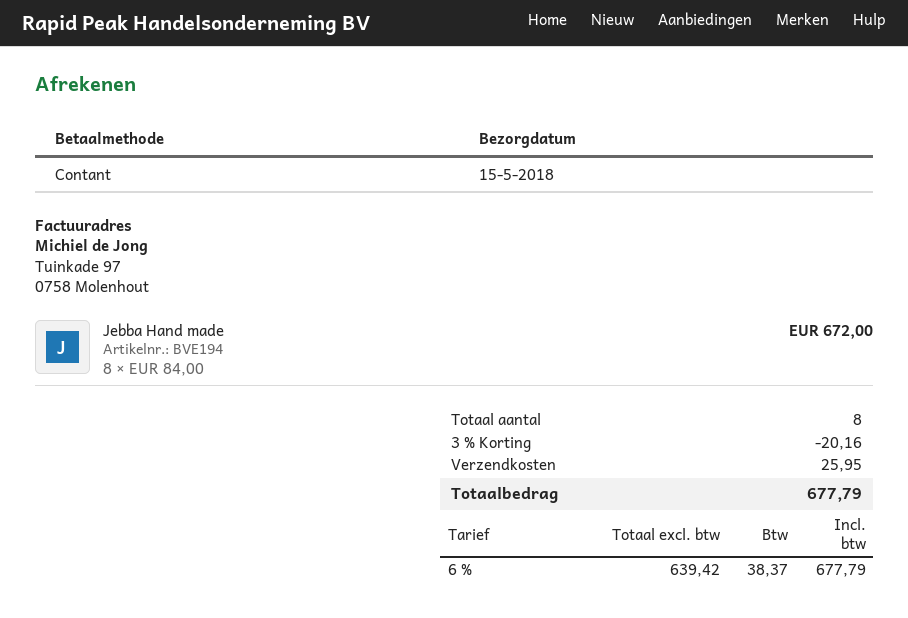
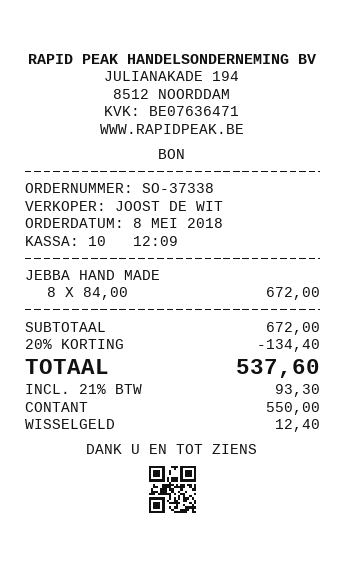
discount: 3% = 20.16 -> 20% = 134.40
shipping: 25.95 -> none
tax: 6% = 38.37 -> 21% = 93.30
total: 677.79 -> 537.60

